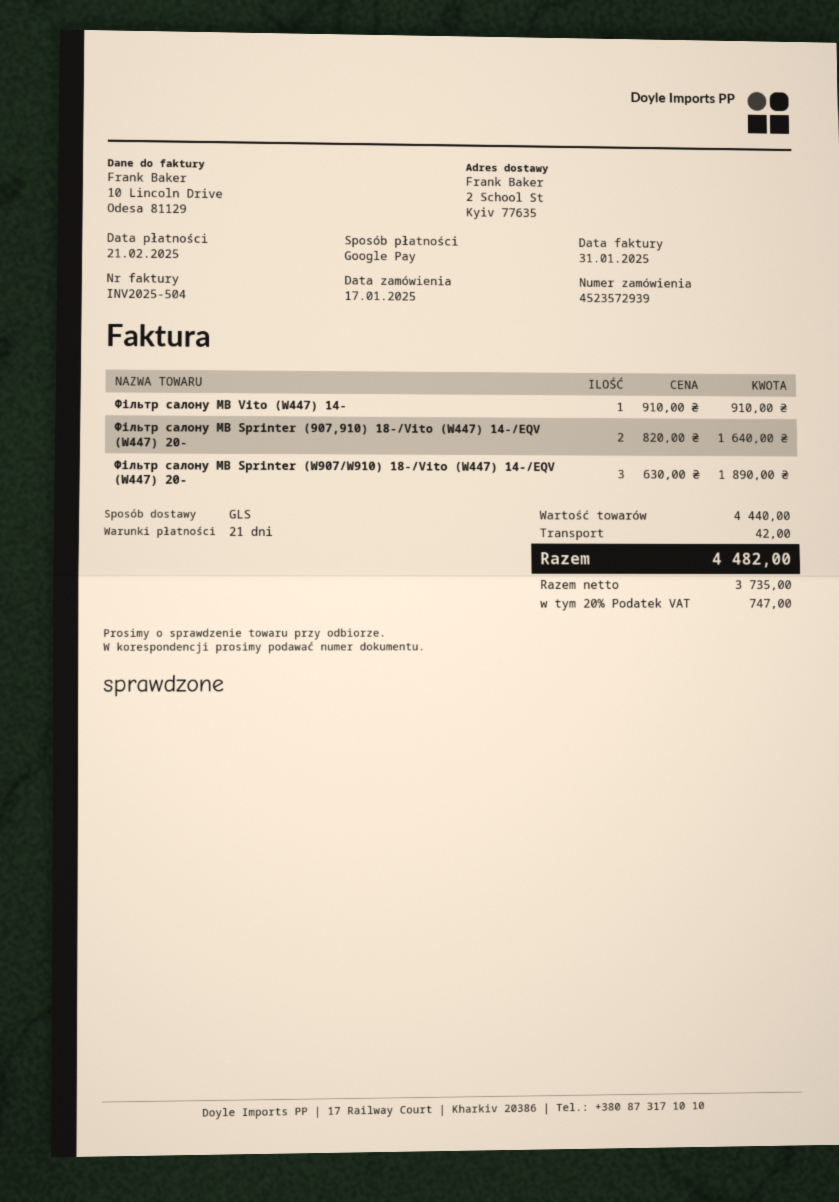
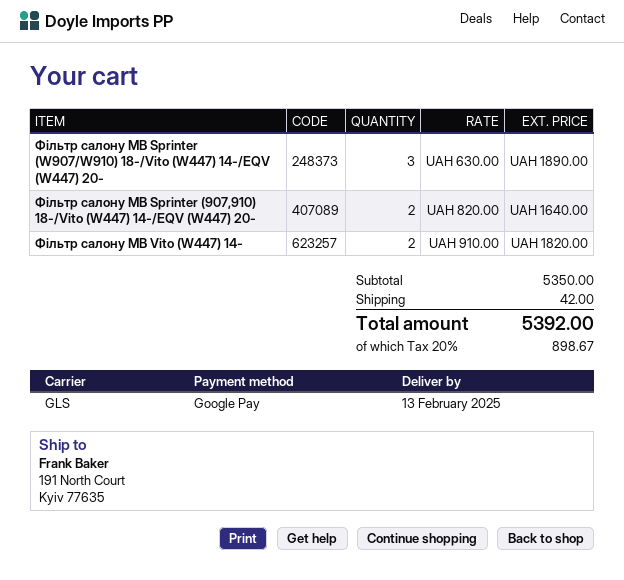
ship to: 2 School St, Kyiv 77635 -> 191 North Court, Kyiv 77635
Фільтр салону MB Vito (W447) 14-: 1 x 910.00 = 910.00 -> 2 x 910.00 = 1820.00
subtotal: 4440.00 -> 5350.00
tax: 20% = 747.00 -> 20% = 898.67
total: 4482.00 -> 5392.00

